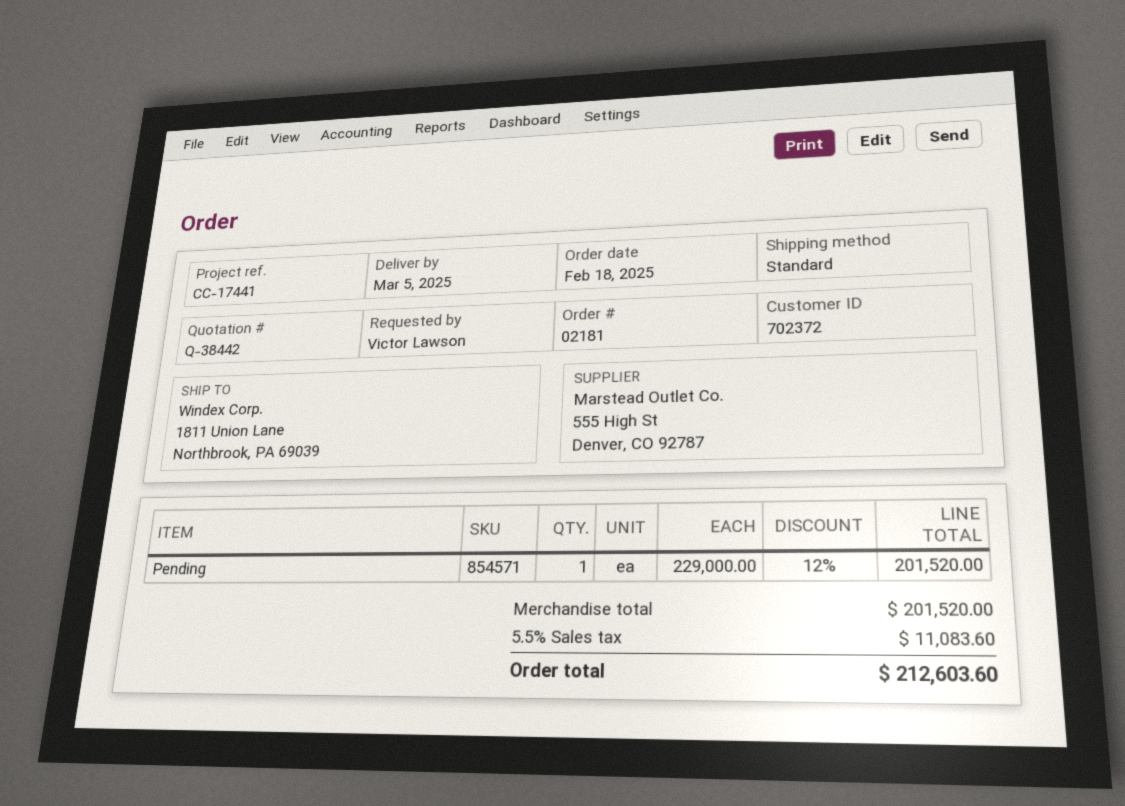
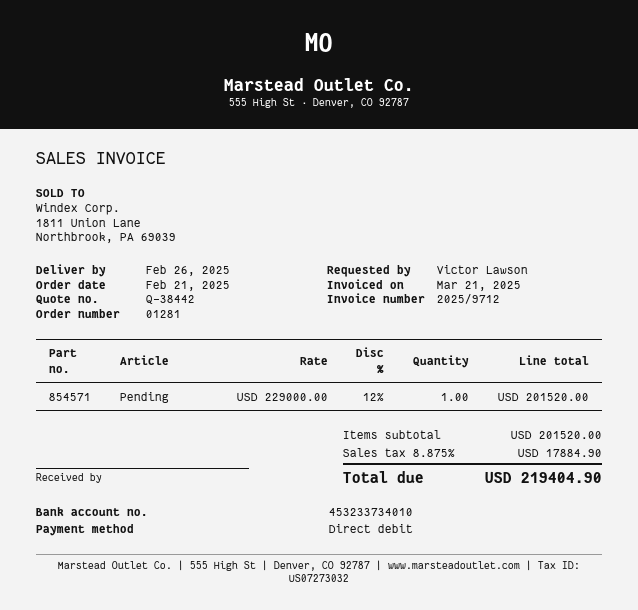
order number: 02181 -> 01281
order date: 2025-02-18 -> 2025-02-21
delivery date: 2025-03-05 -> 2025-02-26
tax: 5.5% = 11083.60 -> 8.875% = 17884.90
total: 212603.60 -> 219404.90

